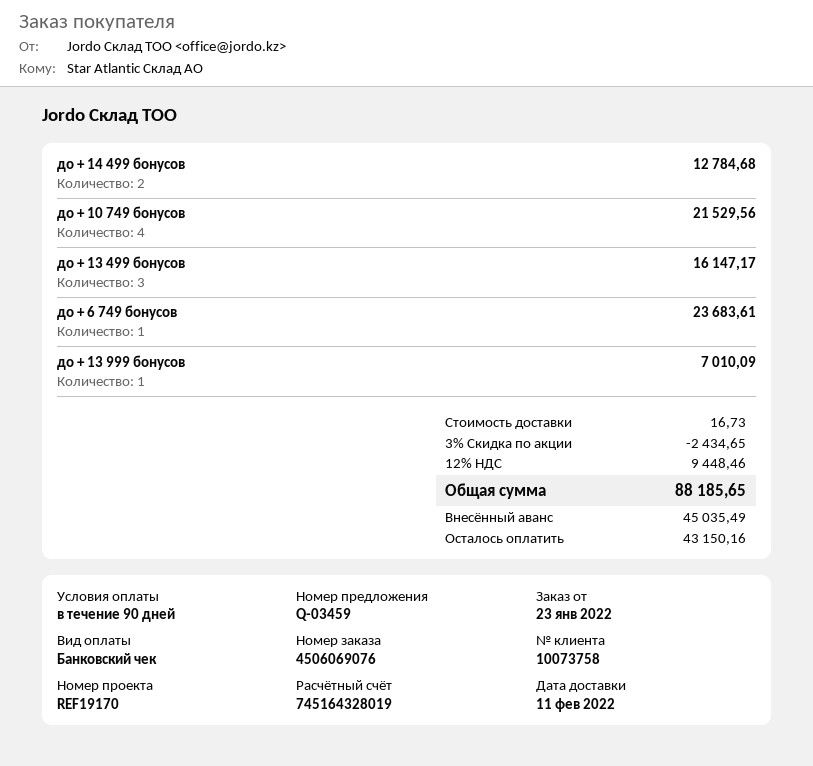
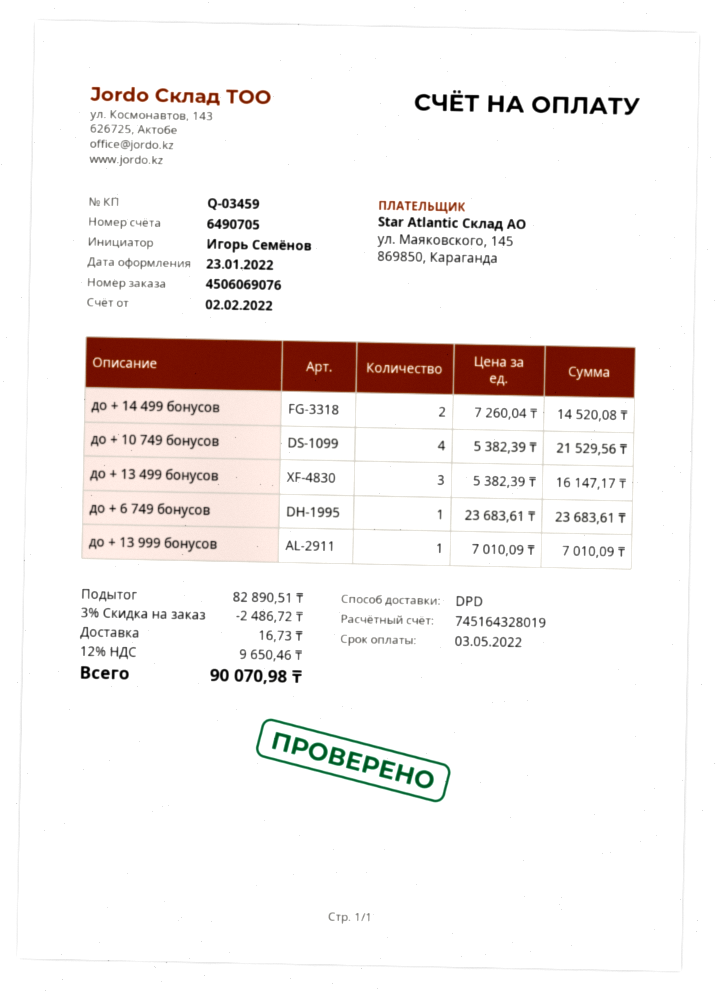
до + 14 499 бонусов: 2 for 12784.68 -> 2 for 14520.08
discount: 3% = 2434.65 -> 3% = 2486.72
tax: 12% = 9448.46 -> 12% = 9650.46
total: 88185.65 -> 90070.98

